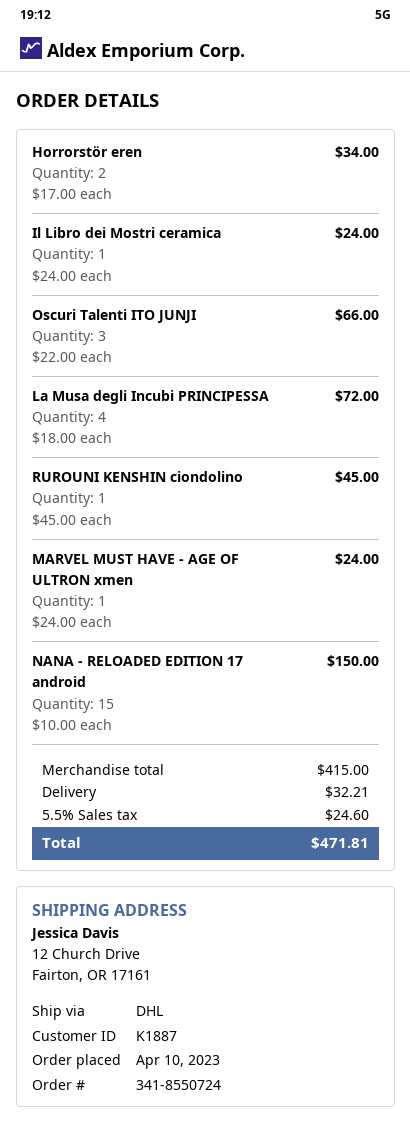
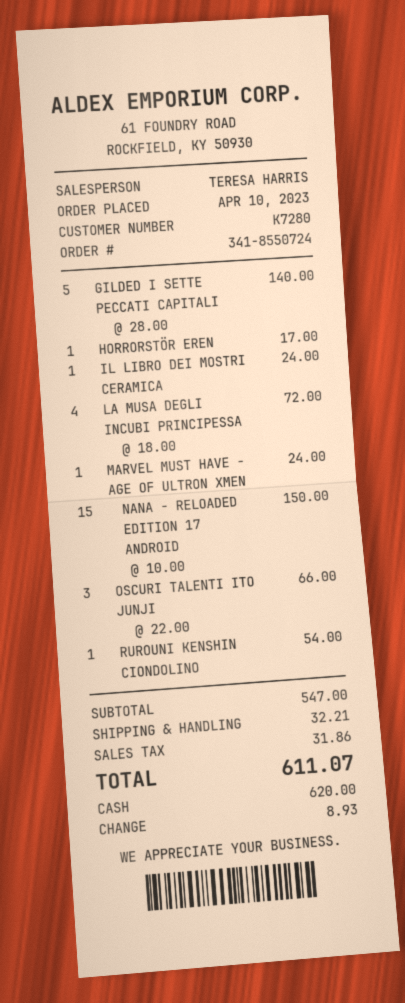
customer number: K1887 -> K7280
Horrorstör eren: 2 x 17.00 = 34.00 -> 1 x 17.00 = 17.00
RUROUNI KENSHIN ciondolino: 1 x 45.00 = 45.00 -> 1 x 54.00 = 54.00
GILDED I SETTE PECCATI CAPITALI: none -> 5 x 28.00 = 140.00
subtotal: 415.00 -> 547.00
tax: 24.60 -> 31.86
total: 471.81 -> 611.07

